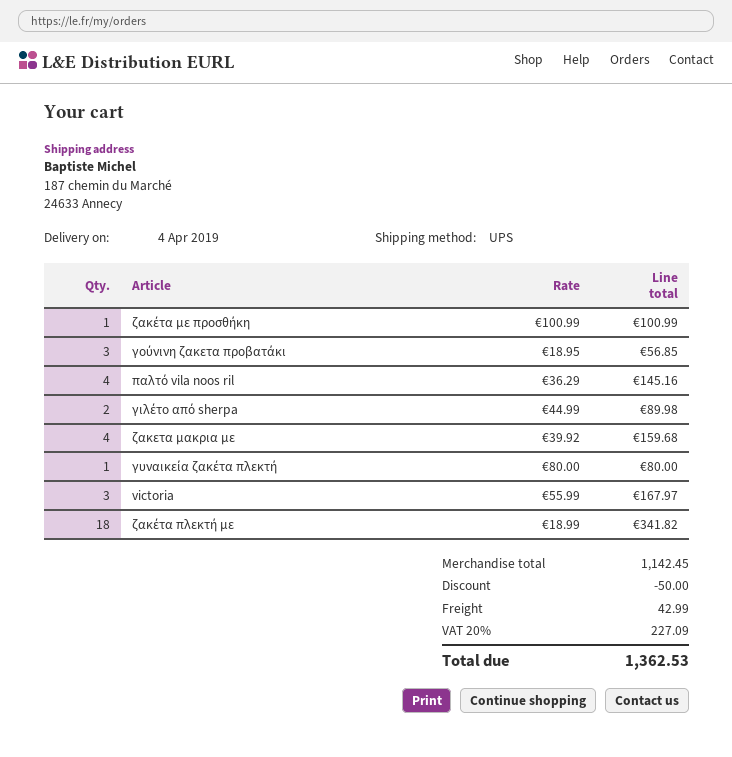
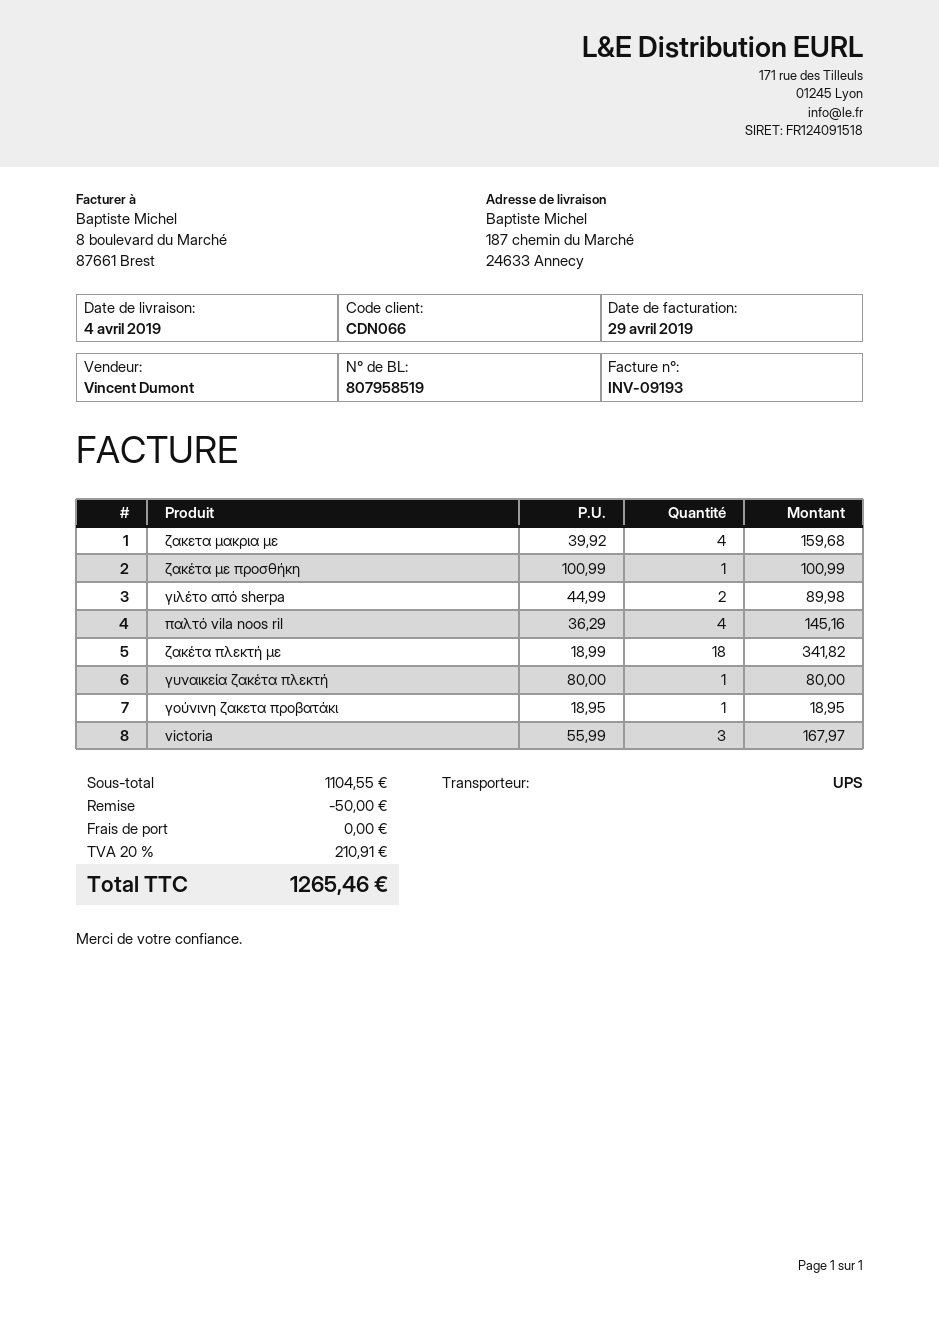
γούνινη ζακετα προβατάκι: 3 x 18.95 = 56.85 -> 1 x 18.95 = 18.95
subtotal: 1142.45 -> 1104.55
shipping: 42.99 -> 0.00
tax: 20% = 227.09 -> 20% = 210.91
total: 1362.53 -> 1265.46

